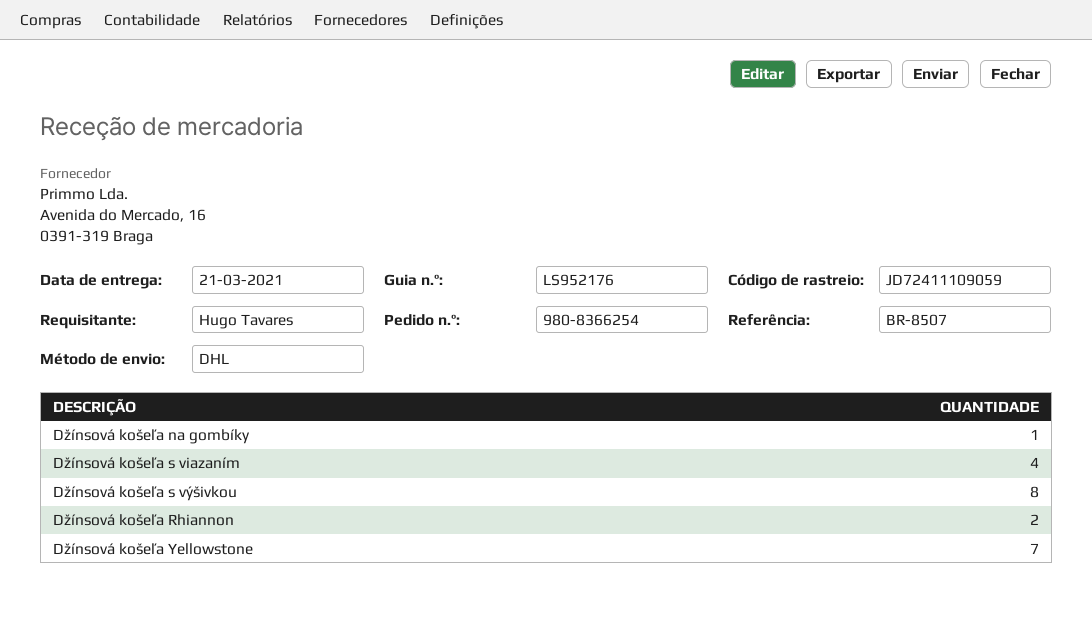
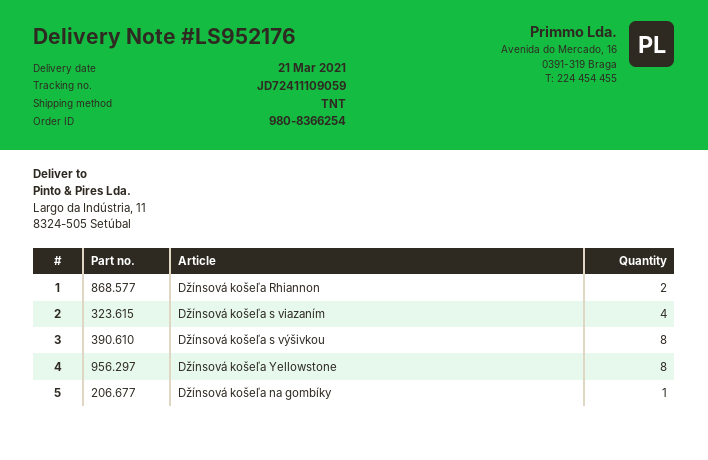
shipping method: DHL -> TNT
Džínsová košeľa Yellowstone: 7 -> 8

